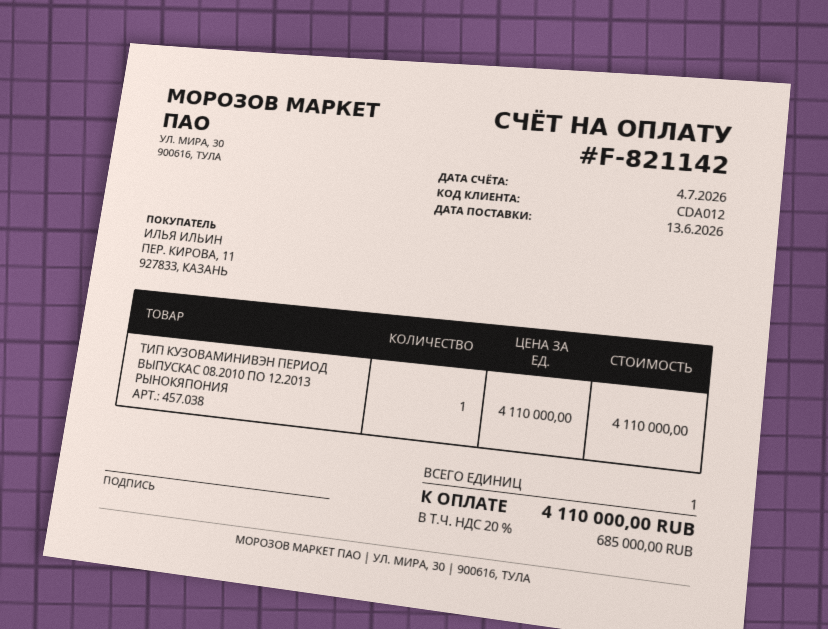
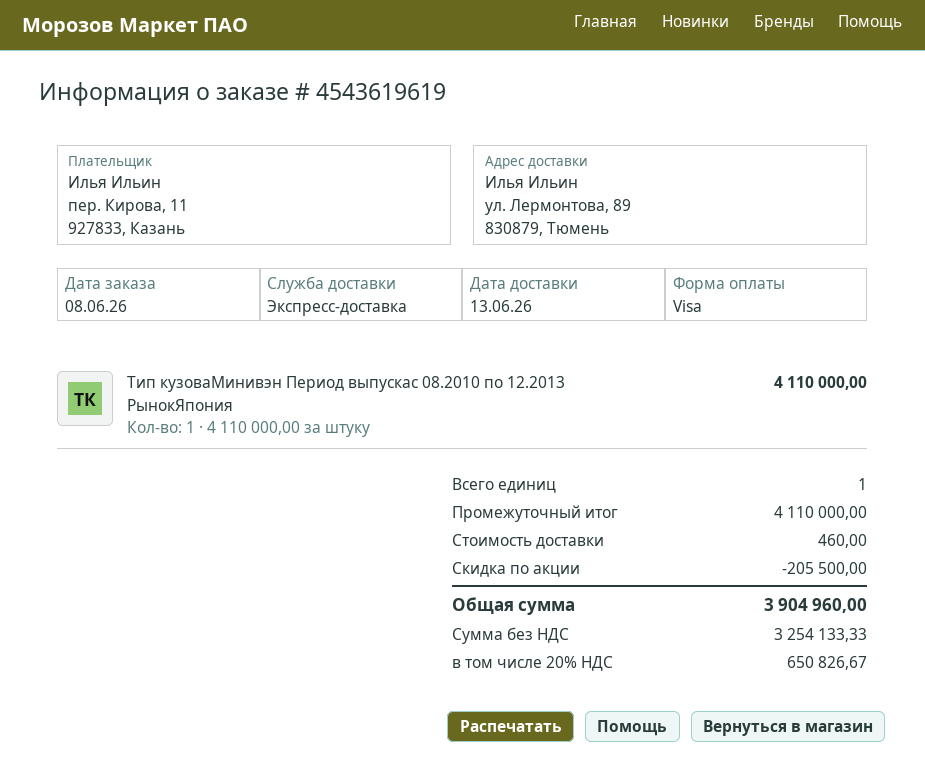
discount: none -> 205500.00
shipping: none -> 460.00
tax: 20% = 685000.00 -> 20% = 650826.67
total: 4110000.00 -> 3904960.00

